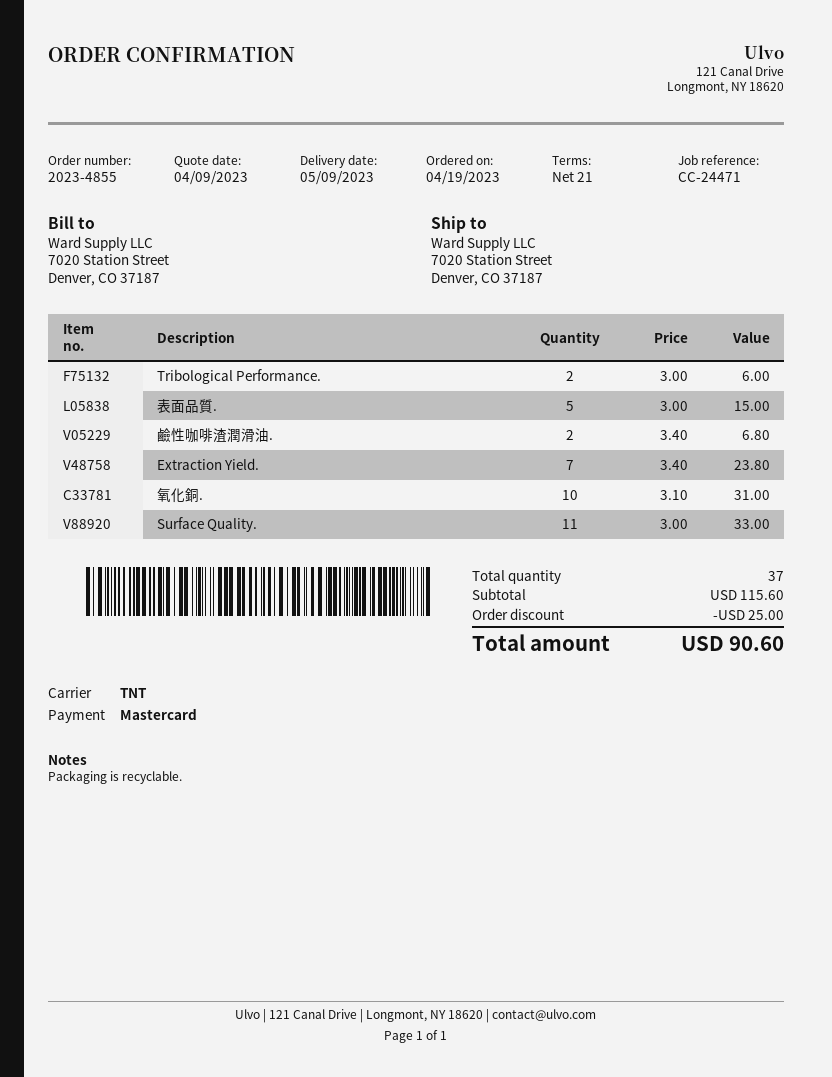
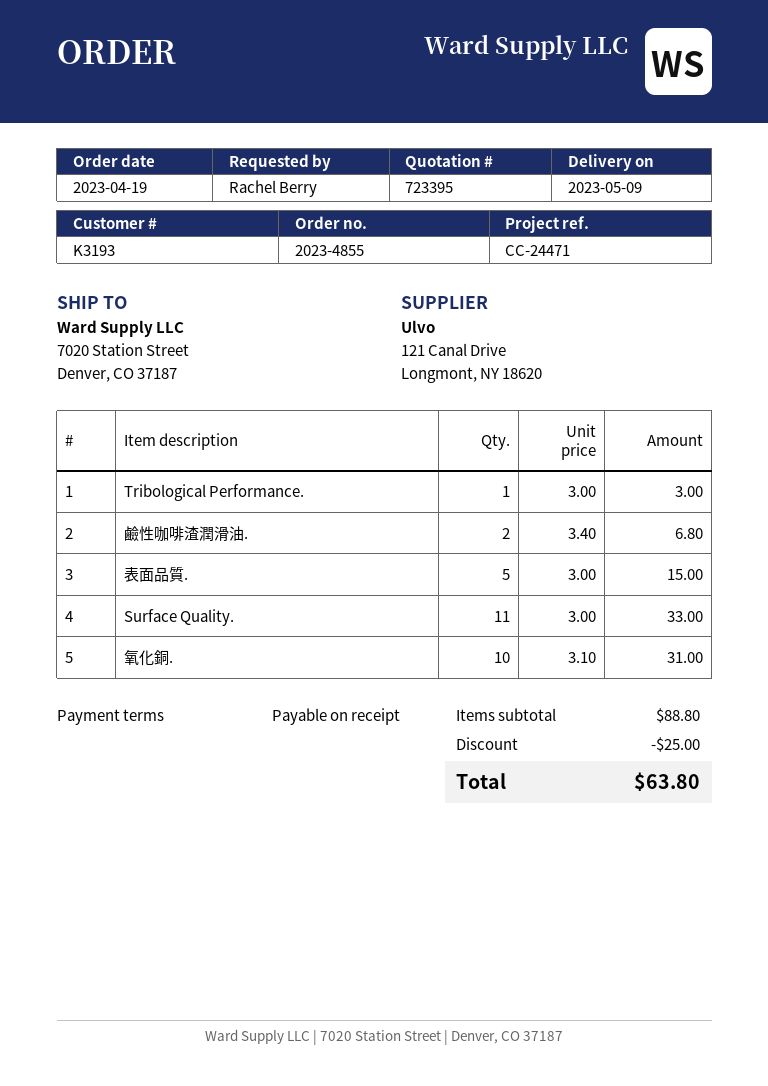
payment terms: 21 days -> on receipt
Tribological Performance.: 2 x 3.00 = 6.00 -> 1 x 3.00 = 3.00
Extraction Yield.: 7 x 3.40 = 23.80 -> none
subtotal: 115.60 -> 88.80
total: 90.60 -> 63.80

